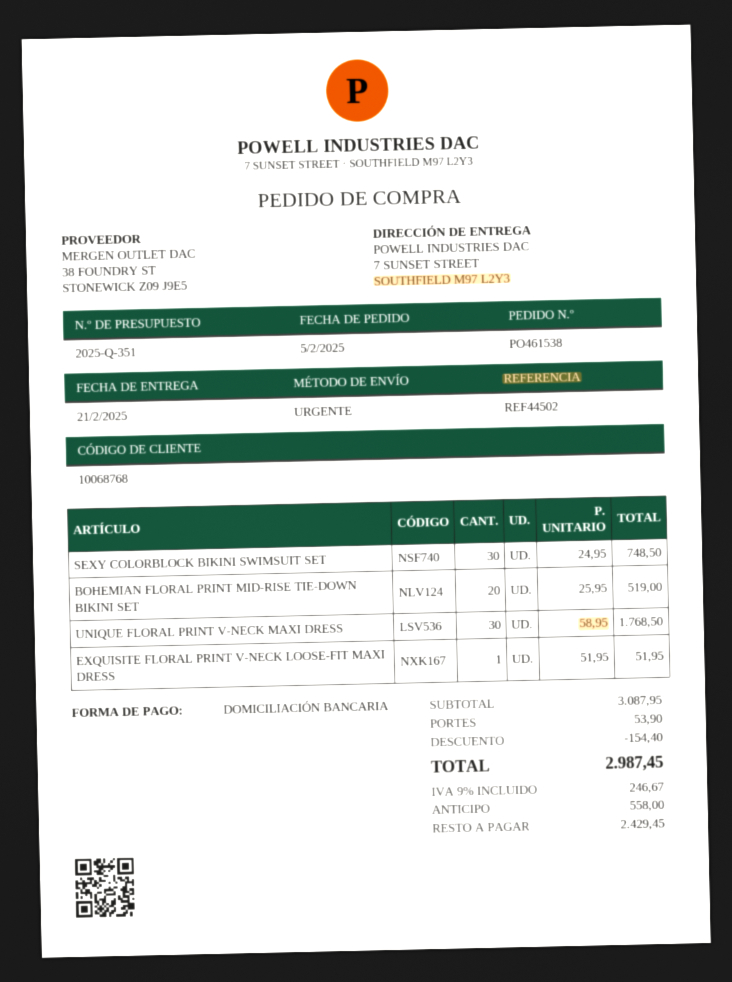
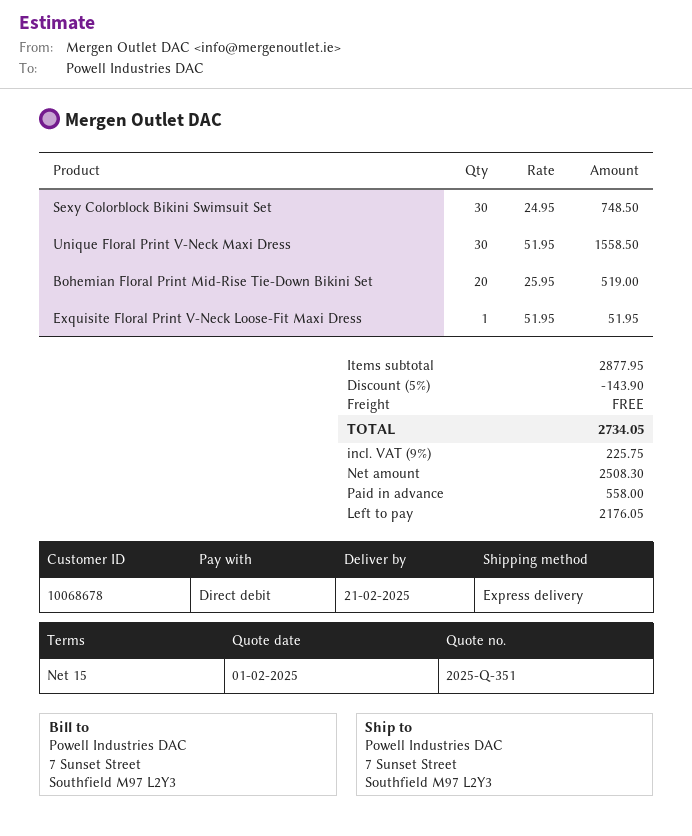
customer number: 10068768 -> 10068678
UNIQUE FLORAL PRINT V-NECK MAXI DRESS: 30 x 58.95 = 1768.50 -> 30 x 51.95 = 1558.50
subtotal: 3087.95 -> 2877.95
discount: 154.40 -> 143.90
shipping: 53.90 -> 0.00
tax: 9% = 246.67 -> 9% = 225.75
total: 2987.45 -> 2734.05
balance: 2429.45 -> 2176.05

